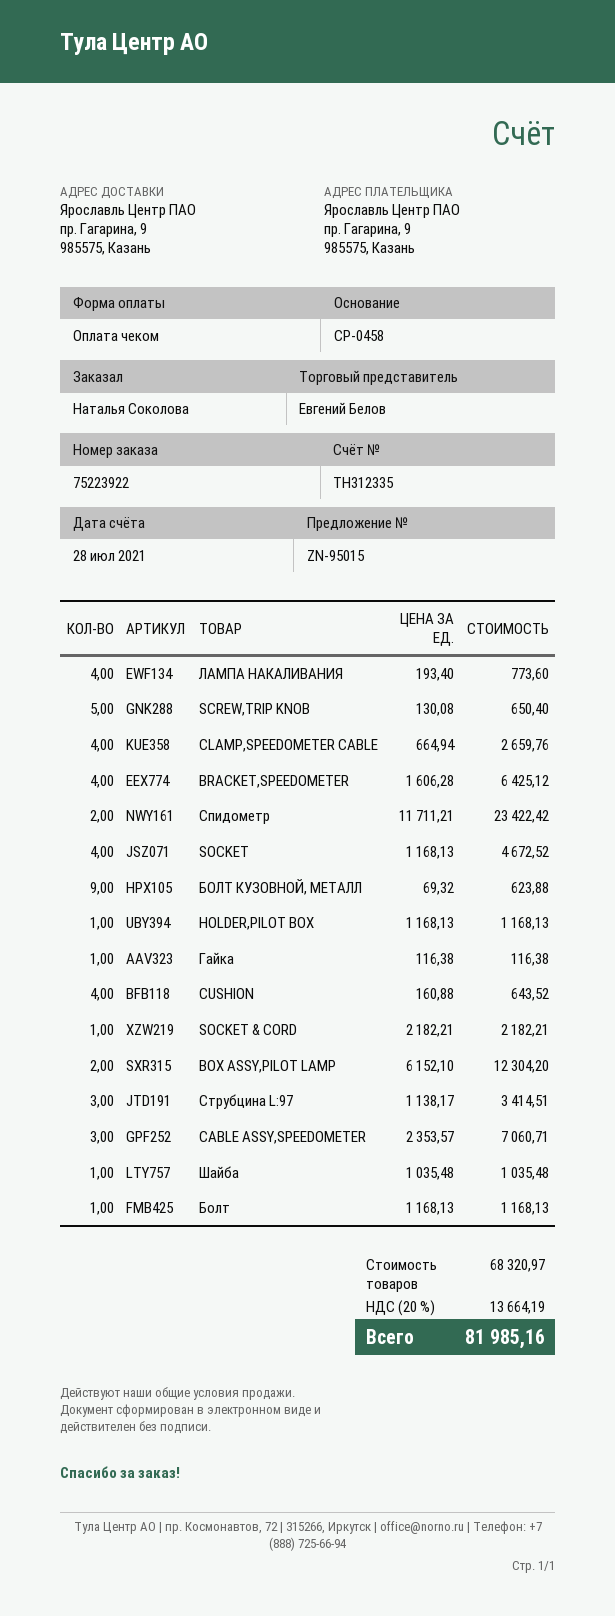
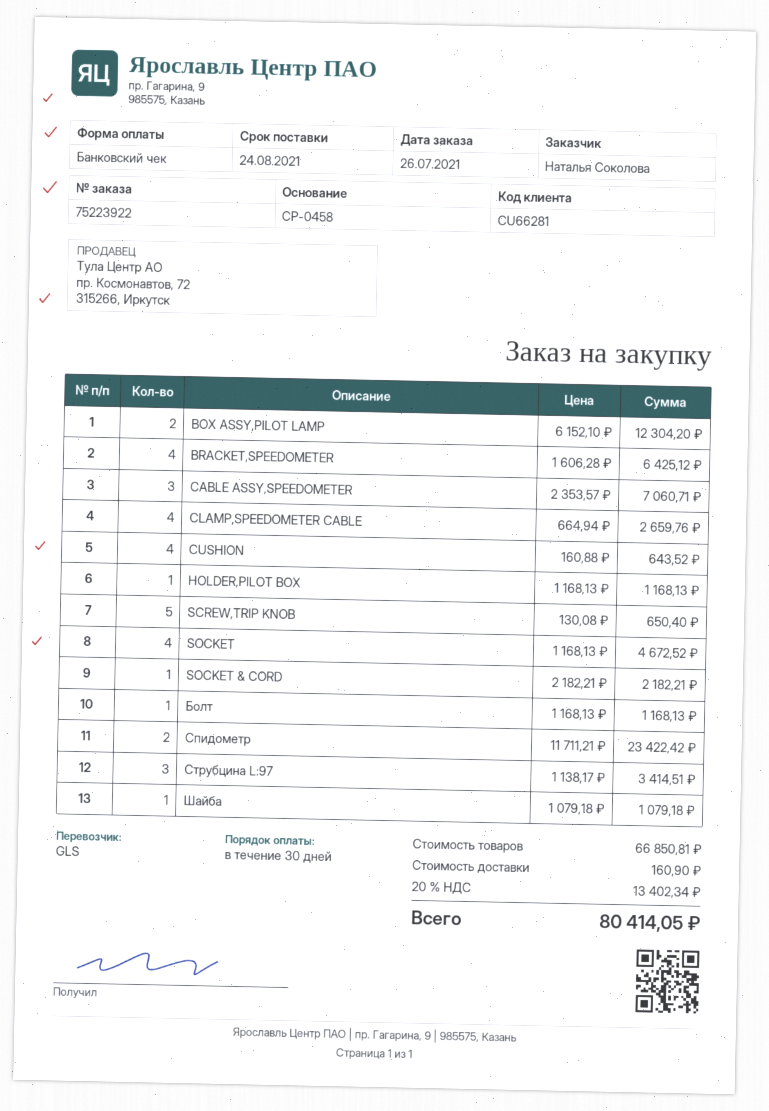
ЛАМПА НАКАЛИВАНИЯ: 4 x 193.40 = 773.60 -> none
БОЛТ КУЗОВНОЙ, МЕТАЛЛ: 9 x 69.32 = 623.88 -> none
Гайка: 1 x 116.38 = 116.38 -> none
Шайба: 1 x 1035.48 = 1035.48 -> 1 x 1079.18 = 1079.18
subtotal: 68320.97 -> 66850.81
shipping: none -> 160.90
tax: 20% = 13664.19 -> 20% = 13402.34
total: 81985.16 -> 80414.05

